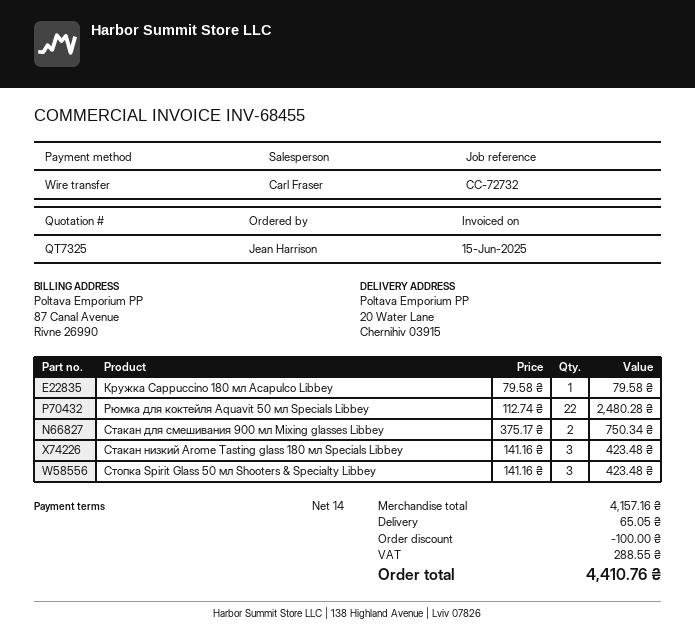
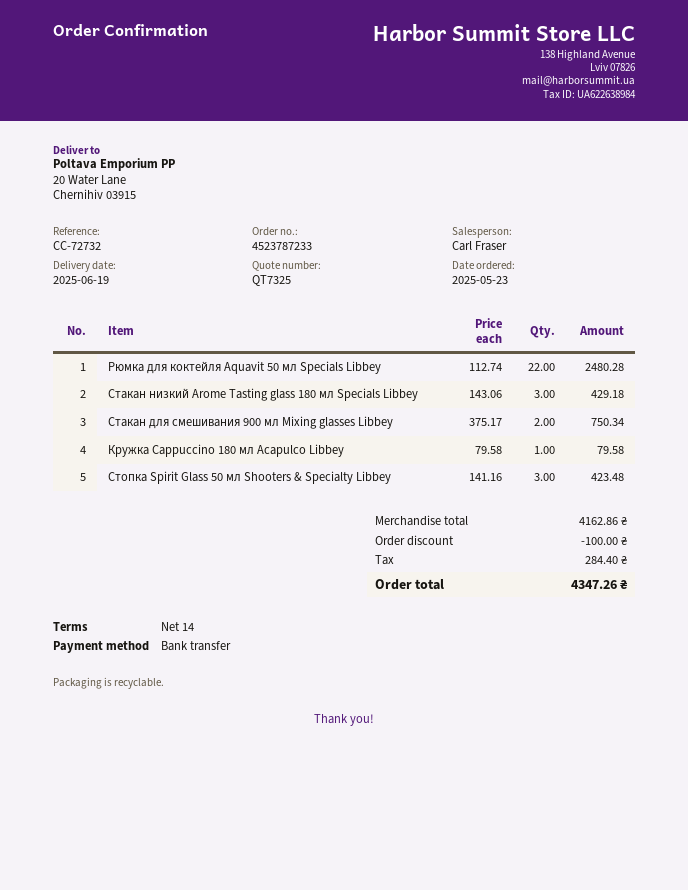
Стакан низкий Arome Tasting glass 180 мл Specials Libbey: 3 x 141.16 = 423.48 -> 3 x 143.06 = 429.18
subtotal: 4157.16 -> 4162.86
shipping: 65.05 -> none
tax: 288.55 -> 284.40
total: 4410.76 -> 4347.26

